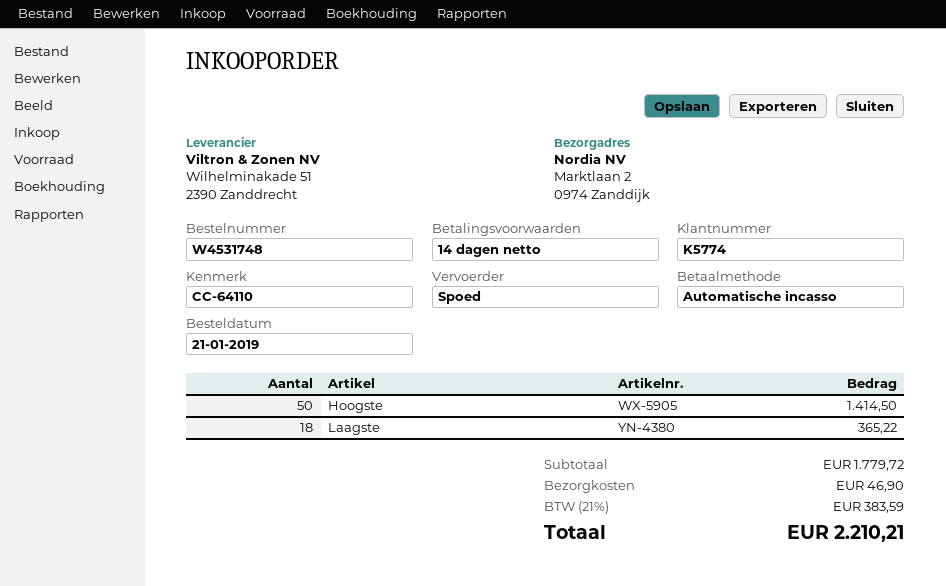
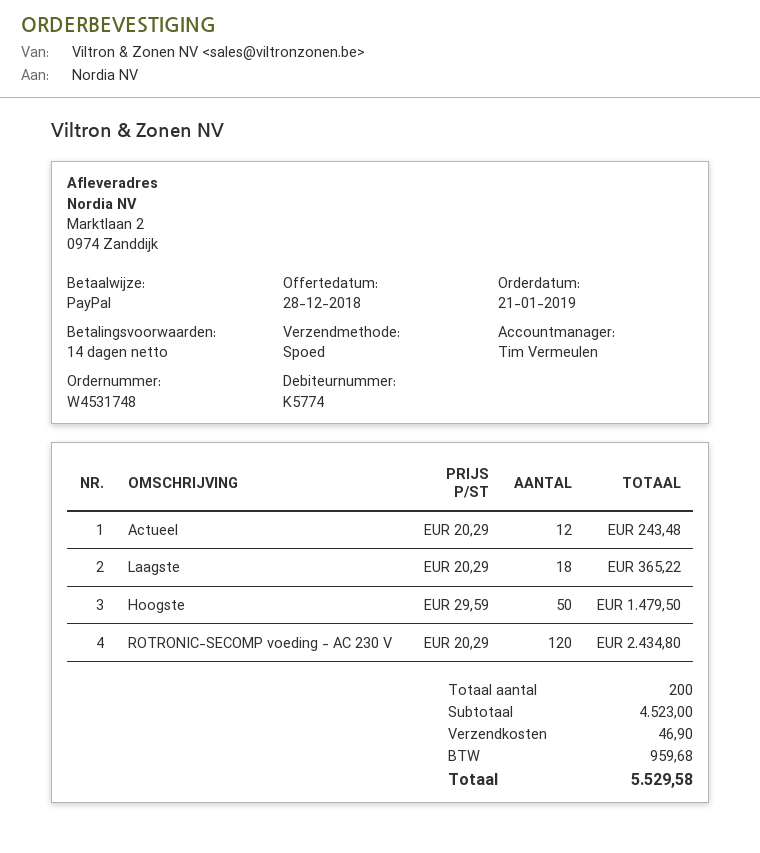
payment method: direct debit -> PayPal
Hoogste: 50 for 1414.50 -> 50 for 1479.50
Actueel: none -> 12 for 243.48
ROTRONIC-SECOMP voeding - AC 230 V: none -> 120 for 2434.80
subtotal: 1779.72 -> 4523.00
tax: 383.59 -> 959.68
total: 2210.21 -> 5529.58

